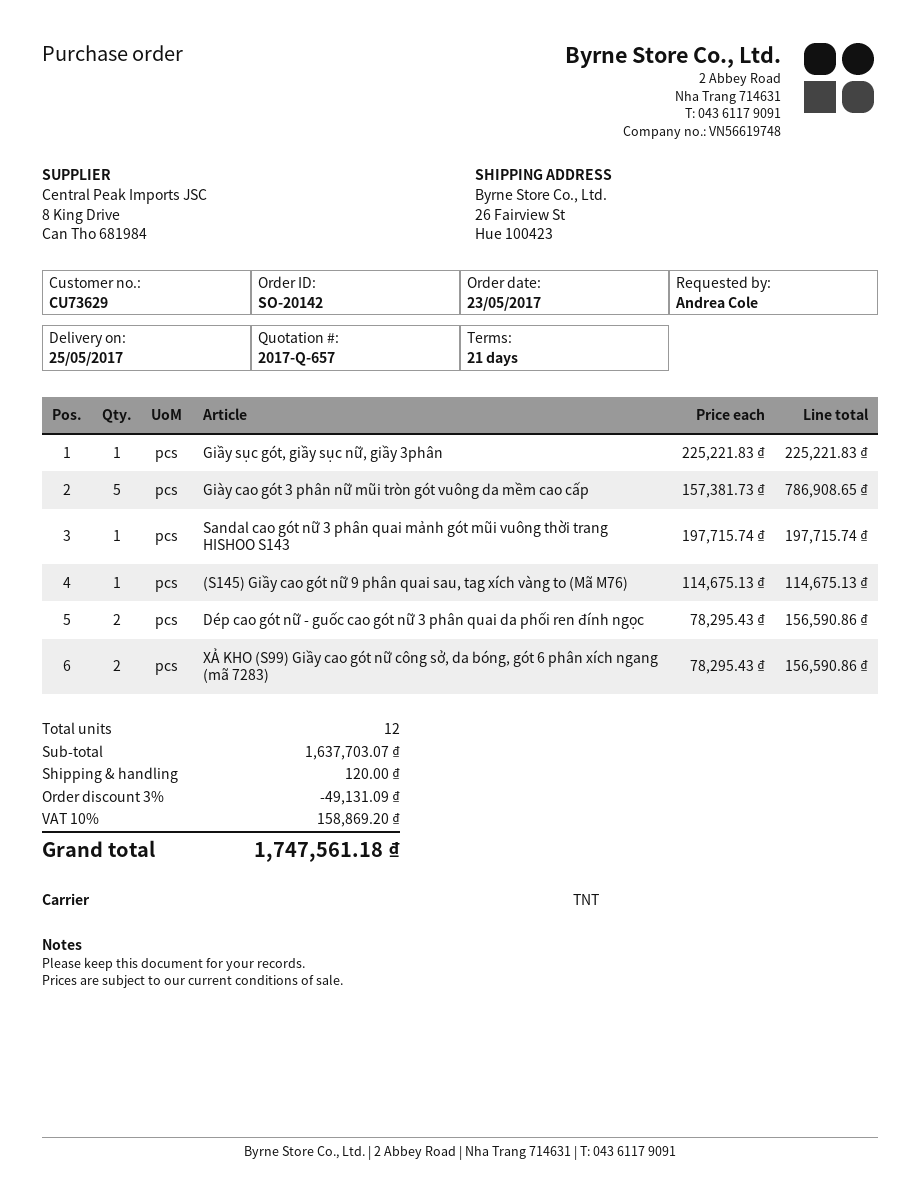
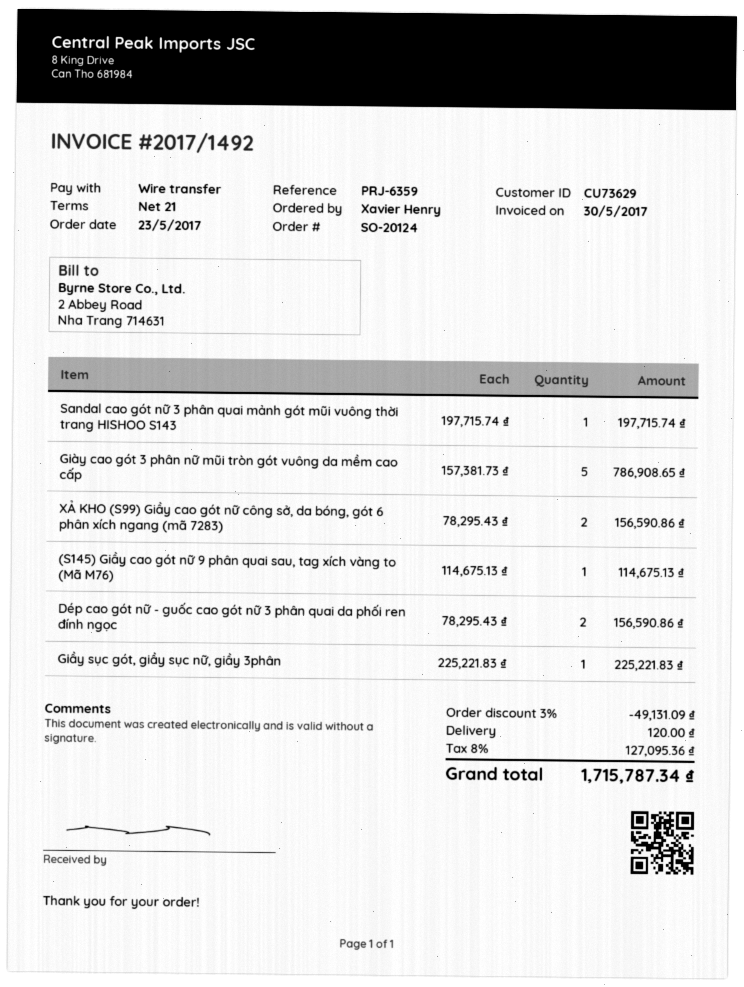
order number: SO-20142 -> SO-20124
ordered by: Andrea Cole -> Xavier Henry
tax: 10% = 158869.20 -> 8% = 127095.36
total: 1747561.18 -> 1715787.34

